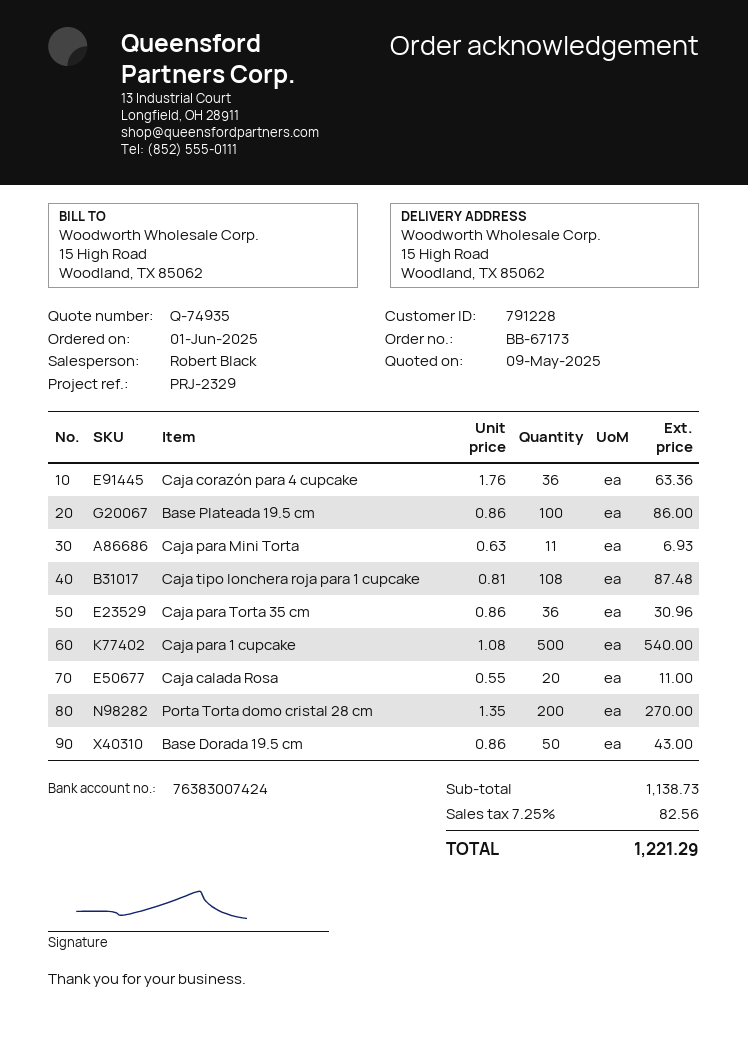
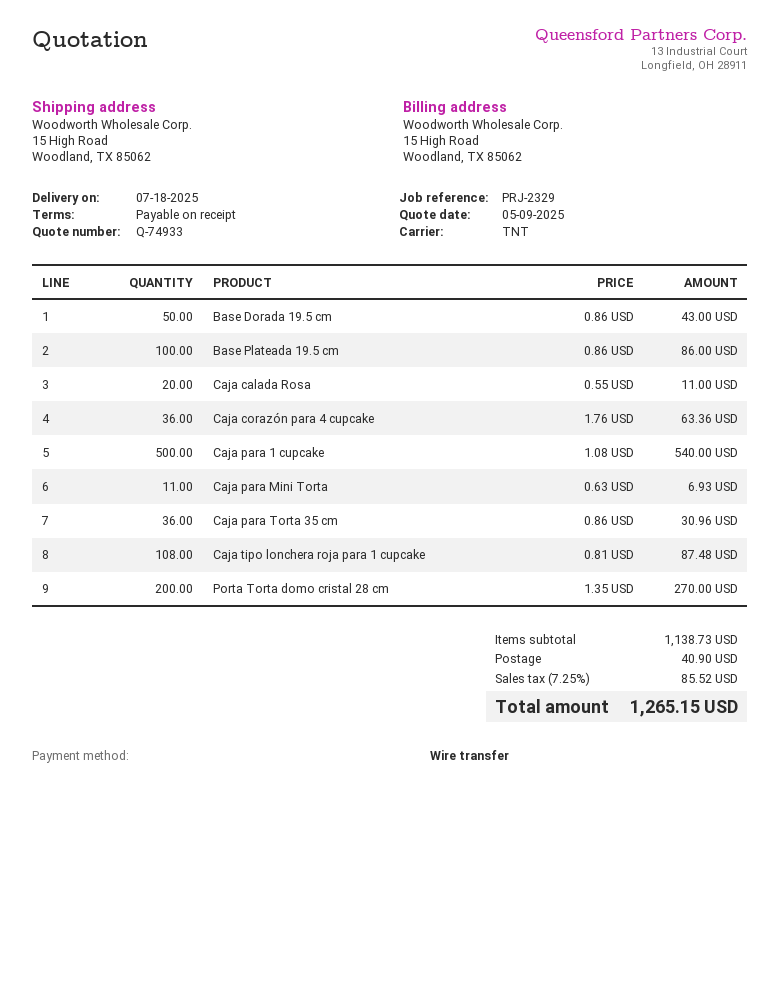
quote number: Q-74935 -> Q-74933
shipping: none -> 40.90
tax: 7.25% = 82.56 -> 7.25% = 85.52
total: 1221.29 -> 1265.15

